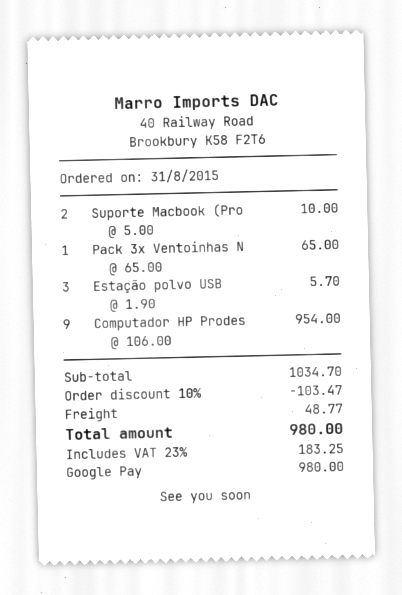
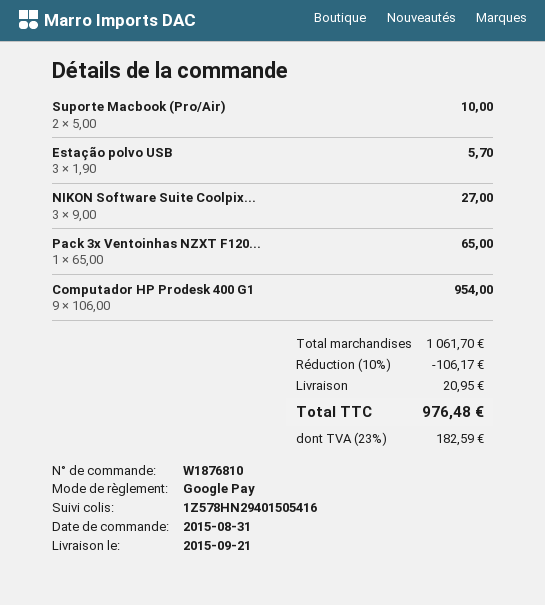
NIKON Software Suite Coolpix...: none -> 3 x 9.00 = 27.00
subtotal: 1034.70 -> 1061.70
discount: 10% = 103.47 -> 10% = 106.17
shipping: 48.77 -> 20.95
tax: 23% = 183.25 -> 23% = 182.59
total: 980.00 -> 976.48

